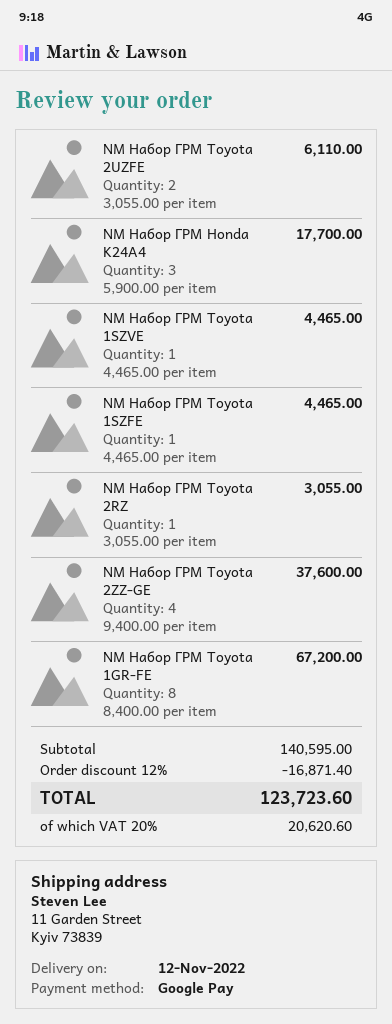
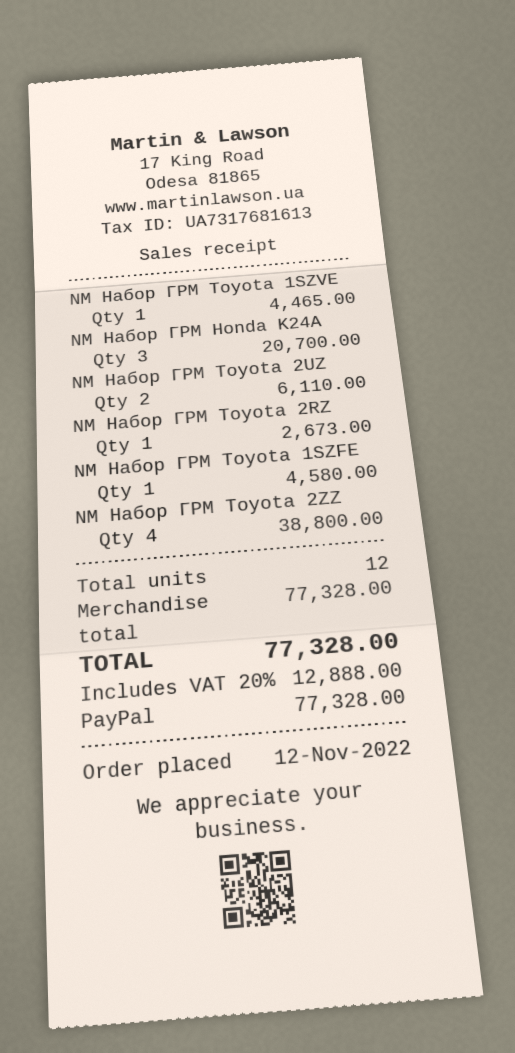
payment method: Google Pay -> PayPal
NM Набор ГРМ Honda K24A4: 3 for 17700.00 -> 3 for 20700.00
NM Набор ГРМ Toyota 1SZFE: 1 for 4465.00 -> 1 for 4580.00
NM Набор ГРМ Toyota 2RZ: 1 for 3055.00 -> 1 for 2673.00
NM Набор ГРМ Toyota 2ZZ-GE: 4 for 37600.00 -> 4 for 38800.00
NM Набор ГРМ Toyota 1GR-FE: 8 for 67200.00 -> none
subtotal: 140595.00 -> 77328.00
discount: 12% = 16871.40 -> none
tax: 20% = 20620.60 -> 20% = 12888.00
total: 123723.60 -> 77328.00

